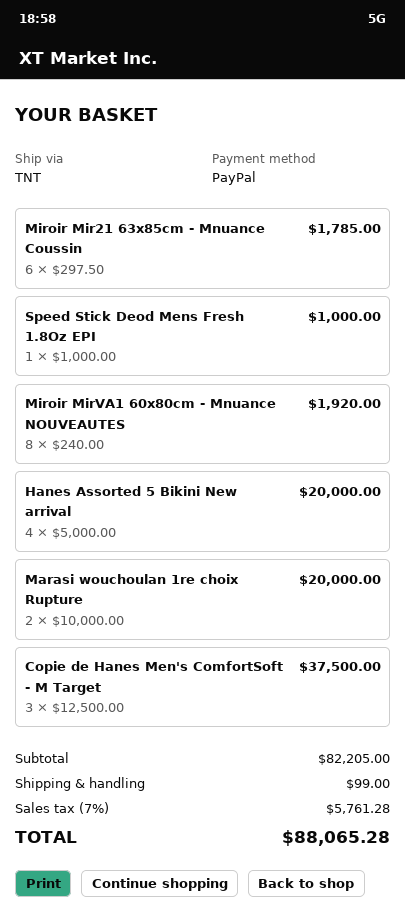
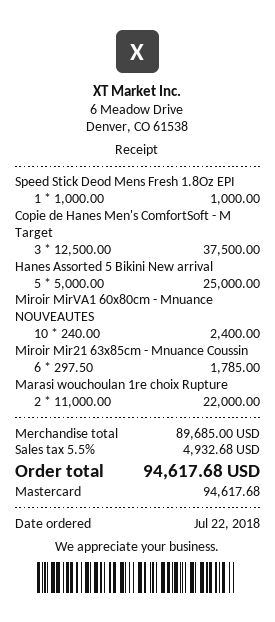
payment method: PayPal -> Mastercard
Miroir MirVA1 60x80cm - Mnuance NOUVEAUTES: 8 x 240.00 = 1920.00 -> 10 x 240.00 = 2400.00
Hanes Assorted 5 Bikini New arrival: 4 x 5000.00 = 20000.00 -> 5 x 5000.00 = 25000.00
Marasi wouchoulan 1re choix Rupture: 2 x 10000.00 = 20000.00 -> 2 x 11000.00 = 22000.00
subtotal: 82205.00 -> 89685.00
shipping: 99.00 -> none
tax: 7% = 5761.28 -> 5.5% = 4932.68
total: 88065.28 -> 94617.68

